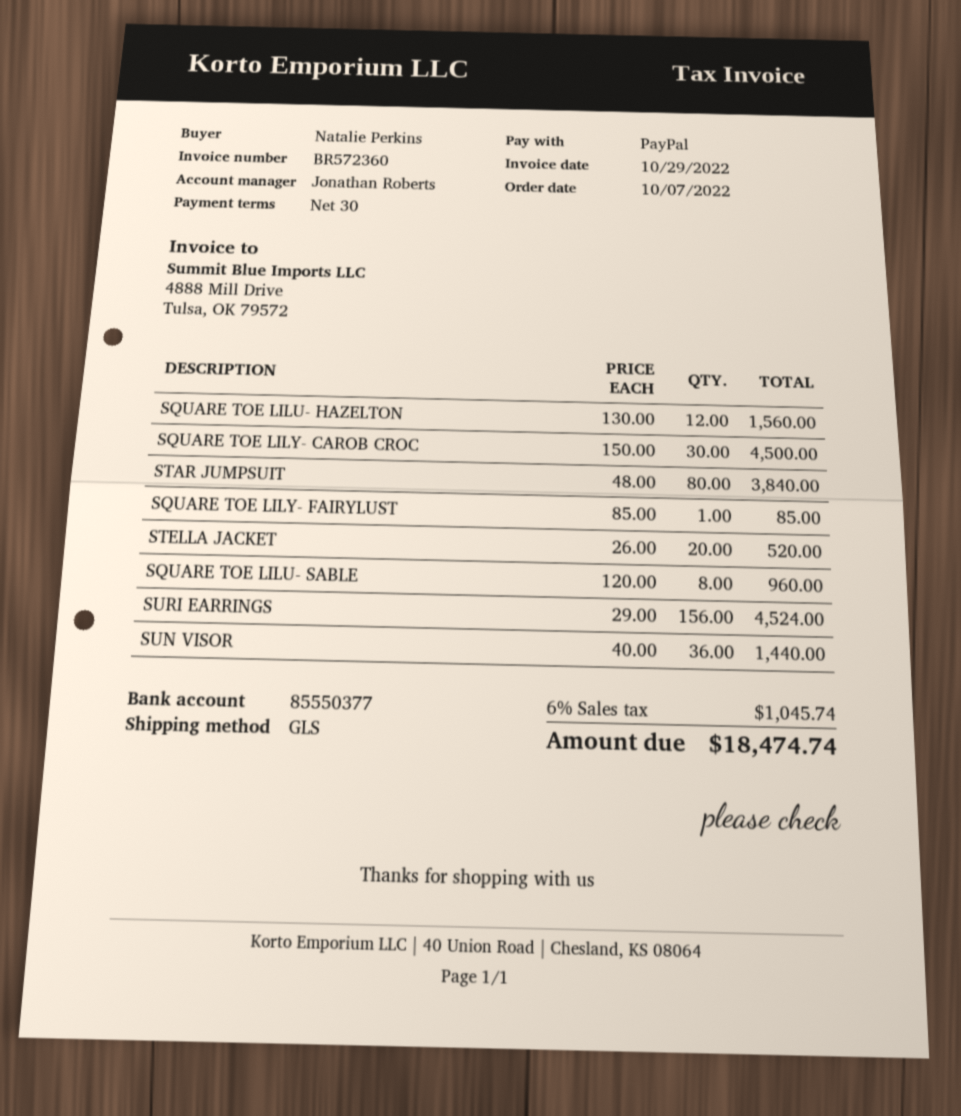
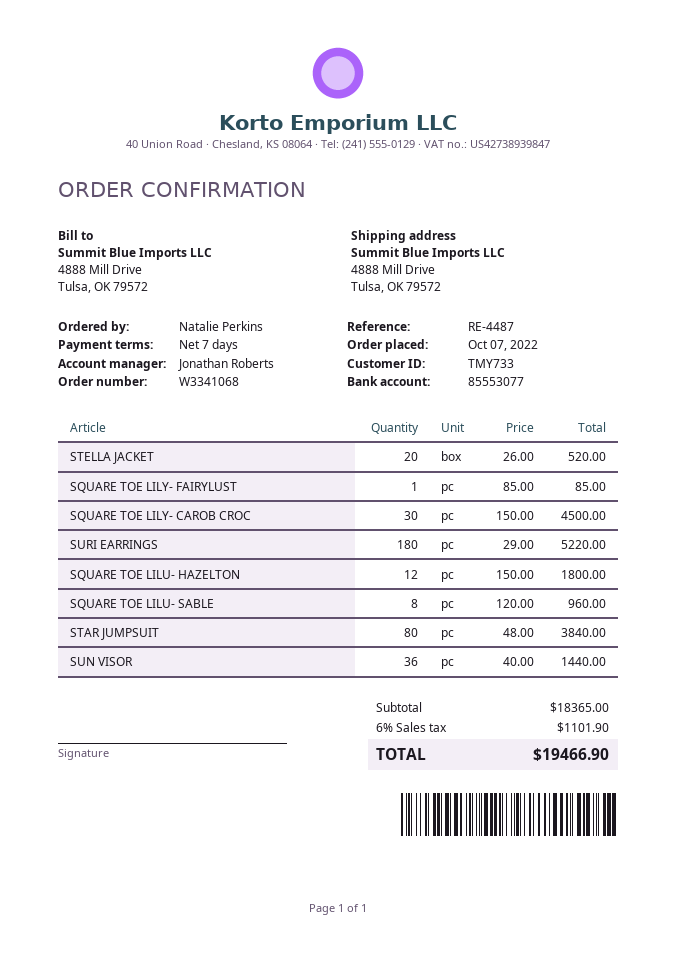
payment terms: 30 days -> 7 days
bank account: 85550377 -> 85553077
SQUARE TOE LILU- HAZELTON: 12 x 130.00 = 1560.00 -> 12 x 150.00 = 1800.00
SURI EARRINGS: 156 x 29.00 = 4524.00 -> 180 x 29.00 = 5220.00
tax: 6% = 1045.74 -> 6% = 1101.90
total: 18474.74 -> 19466.90

